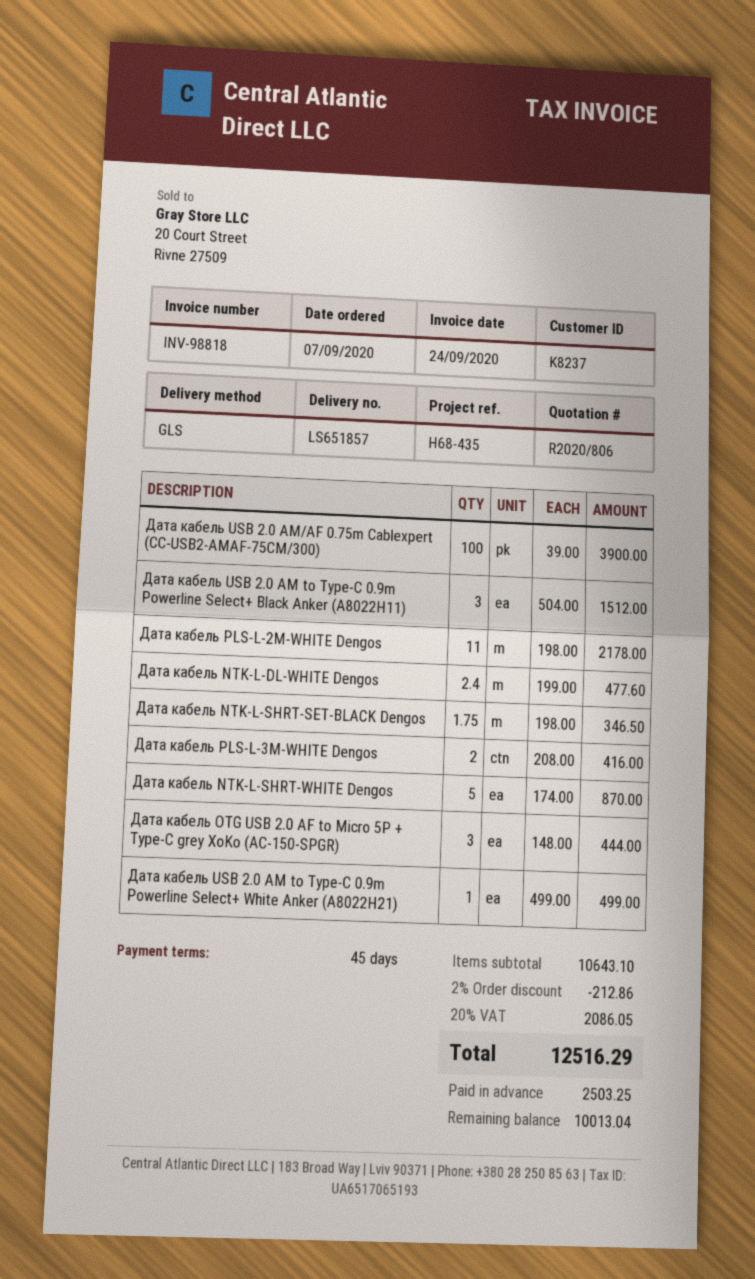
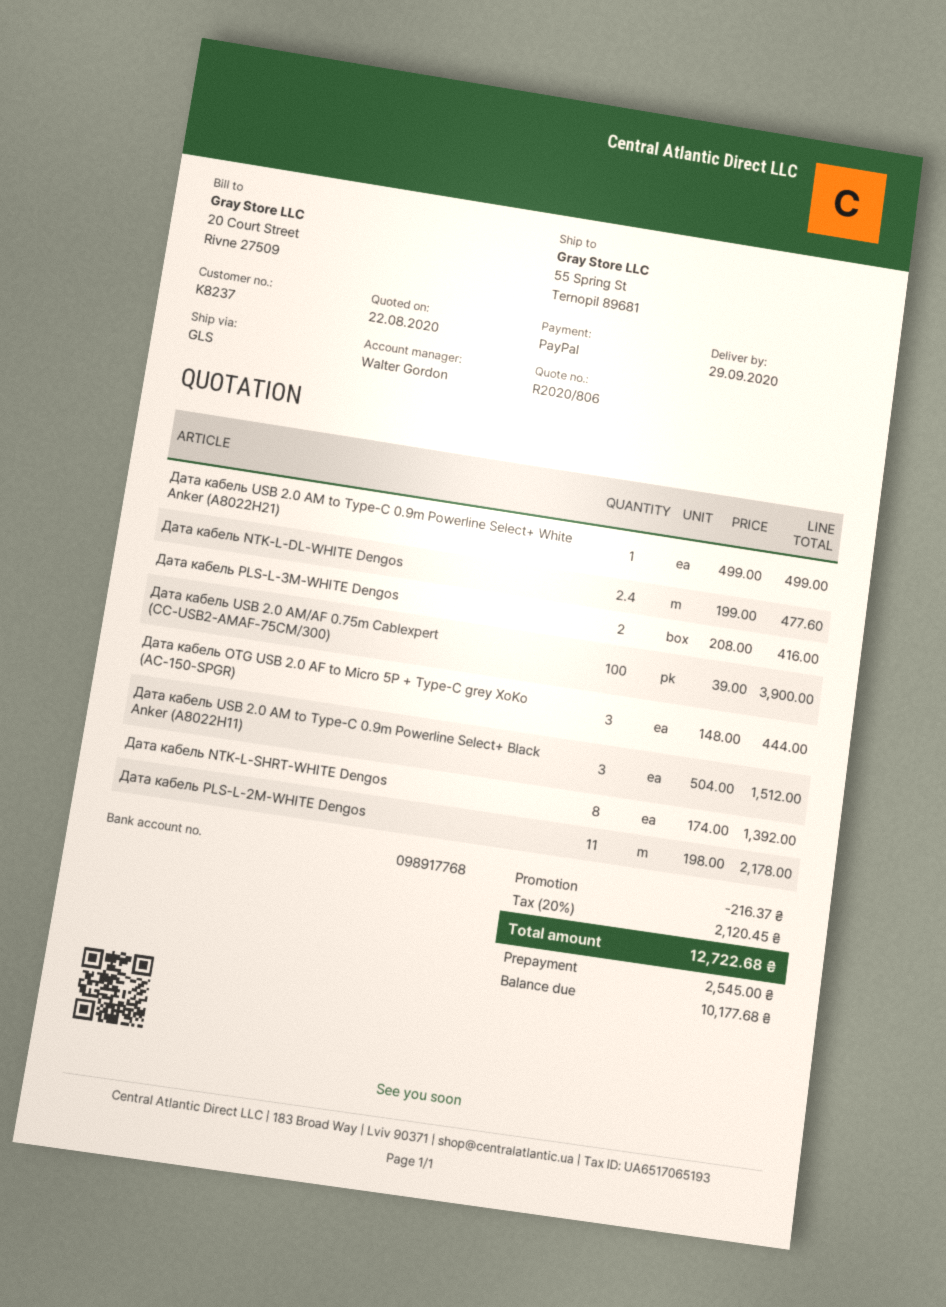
Дата кабель NTK-L-SHRT-SET-BLACK Dengos: 1.75 x 198.00 = 346.50 -> none
Дата кабель NTK-L-SHRT-WHITE Dengos: 5 x 174.00 = 870.00 -> 8 x 174.00 = 1392.00
discount: 212.86 -> 216.37
tax: 20% = 2086.05 -> 20% = 2120.45
total: 12516.29 -> 12722.68
deposit: 2503.25 -> 2545.00
balance: 10013.04 -> 10177.68

